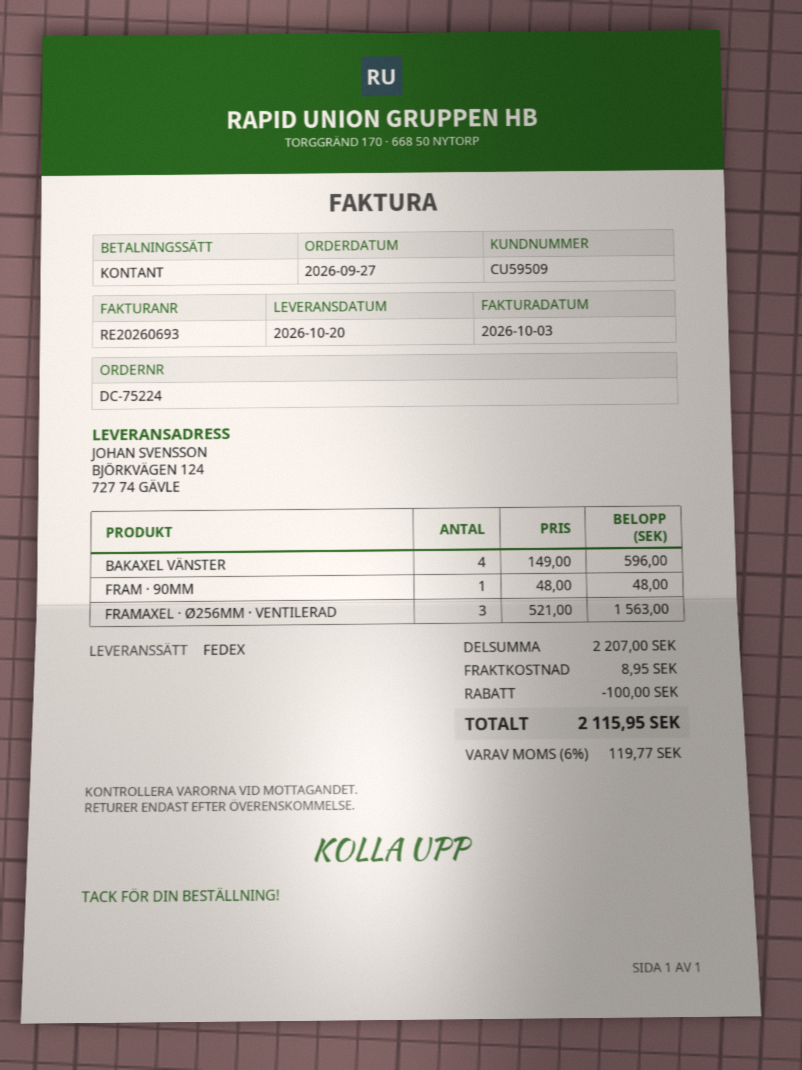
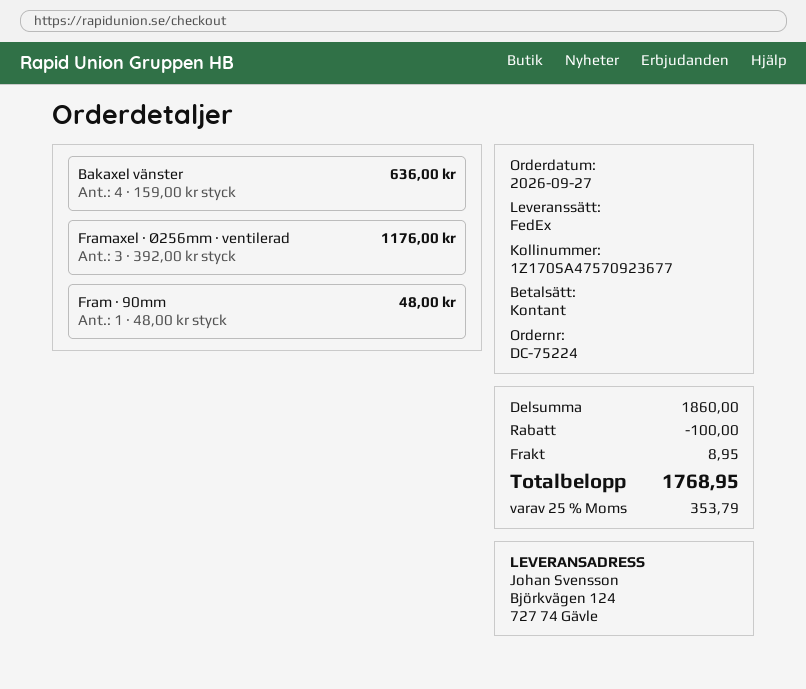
BAKAXEL VÄNSTER: 4 x 149.00 = 596.00 -> 4 x 159.00 = 636.00
FRAMAXEL · Ø256MM · VENTILERAD: 3 x 521.00 = 1563.00 -> 3 x 392.00 = 1176.00
subtotal: 2207.00 -> 1860.00
tax: 6% = 119.77 -> 25% = 353.79
total: 2115.95 -> 1768.95

